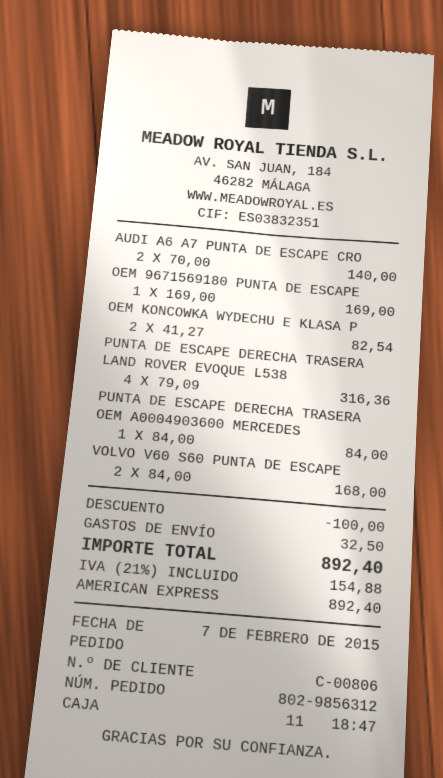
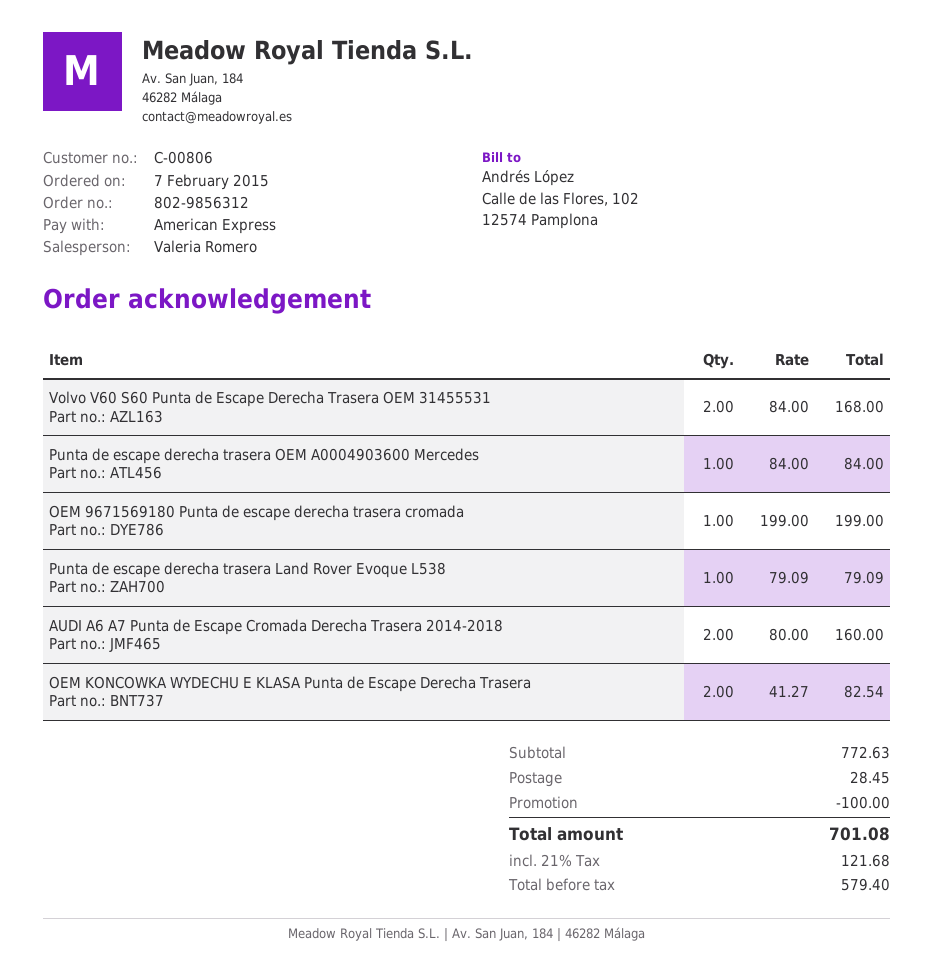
AUDI A6 A7 PUNTA DE ESCAPE CRO: 2 x 70.00 = 140.00 -> 2 x 80.00 = 160.00
OEM 9671569180 PUNTA DE ESCAPE: 1 x 169.00 = 169.00 -> 1 x 199.00 = 199.00
PUNTA DE ESCAPE DERECHA TRASERA LAND ROVER EVOQUE L538: 4 x 79.09 = 316.36 -> 1 x 79.09 = 79.09
shipping: 32.50 -> 28.45
tax: 21% = 154.88 -> 21% = 121.68
total: 892.40 -> 701.08

